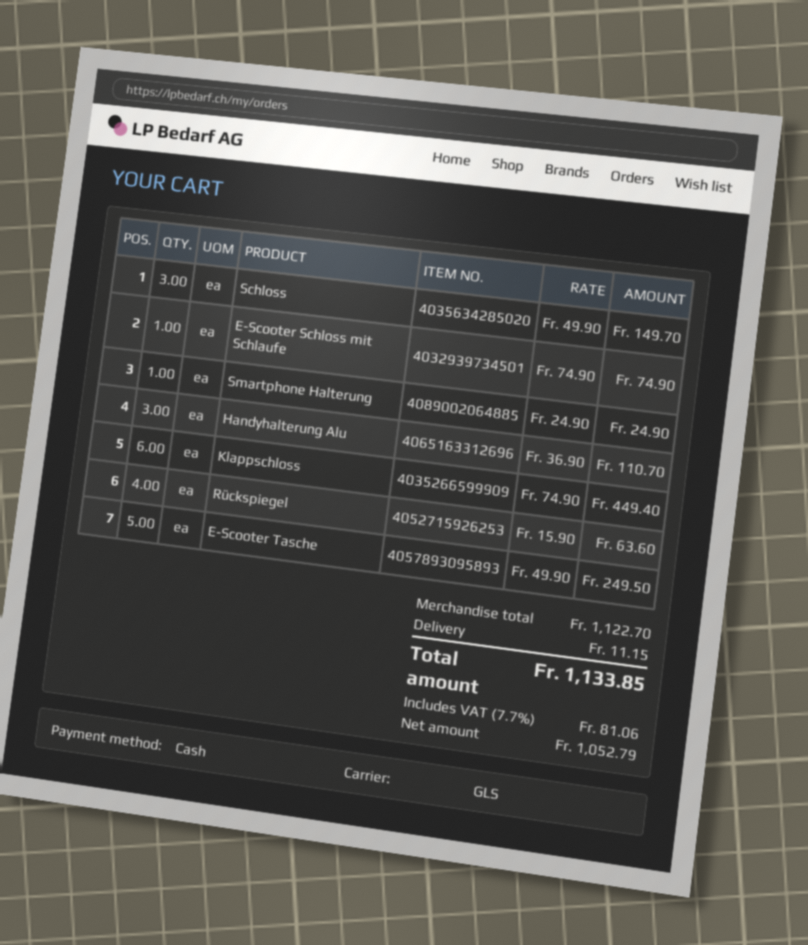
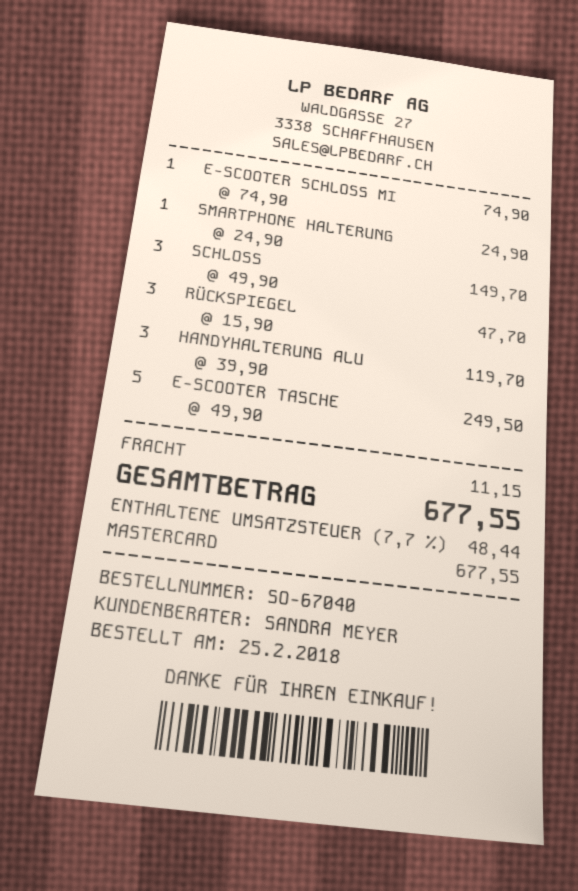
payment method: cash -> Mastercard
Handyhalterung Alu: 3 x 36.90 = 110.70 -> 3 x 39.90 = 119.70
Klappschloss: 6 x 74.90 = 449.40 -> none
Rückspiegel: 4 x 15.90 = 63.60 -> 3 x 15.90 = 47.70
tax: 7.7% = 81.06 -> 7.7% = 48.44
total: 1133.85 -> 677.55

